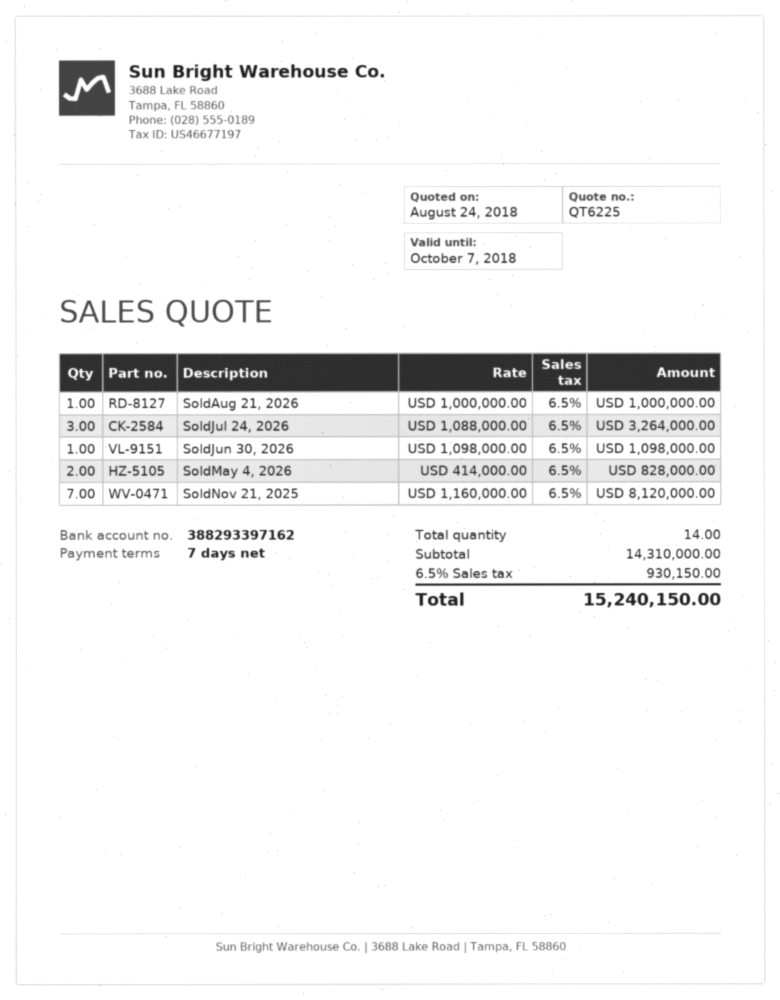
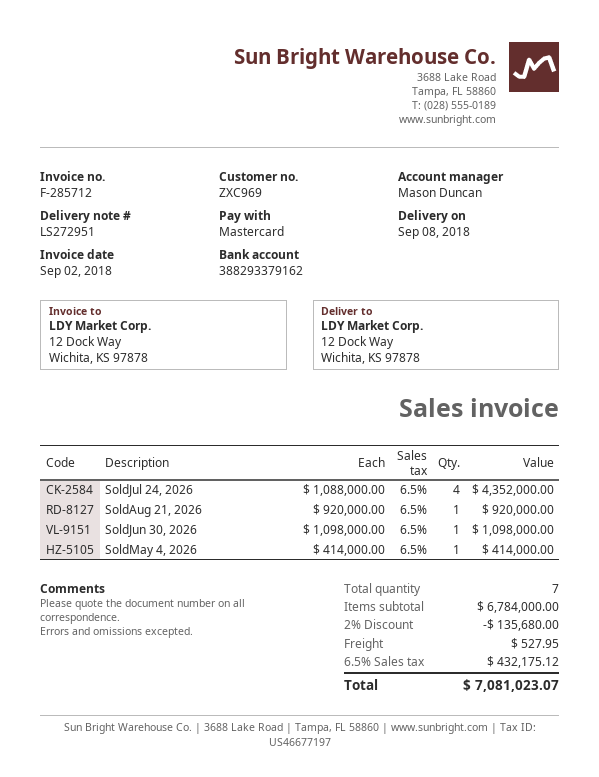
bank account: 388293397162 -> 388293379162
SoldAug 21, 2026: 1 x 1000000.00 = 1000000.00 -> 1 x 920000.00 = 920000.00
SoldJul 24, 2026: 3 x 1088000.00 = 3264000.00 -> 4 x 1088000.00 = 4352000.00
SoldMay 4, 2026: 2 x 414000.00 = 828000.00 -> 1 x 414000.00 = 414000.00
SoldNov 21, 2025: 7 x 1160000.00 = 8120000.00 -> none
total quantity: 14 -> 7
subtotal: 14310000.00 -> 6784000.00
discount: none -> 2% = 135680.00
shipping: none -> 527.95
tax: 6.5% = 930150.00 -> 6.5% = 432175.12
total: 15240150.00 -> 7081023.07

